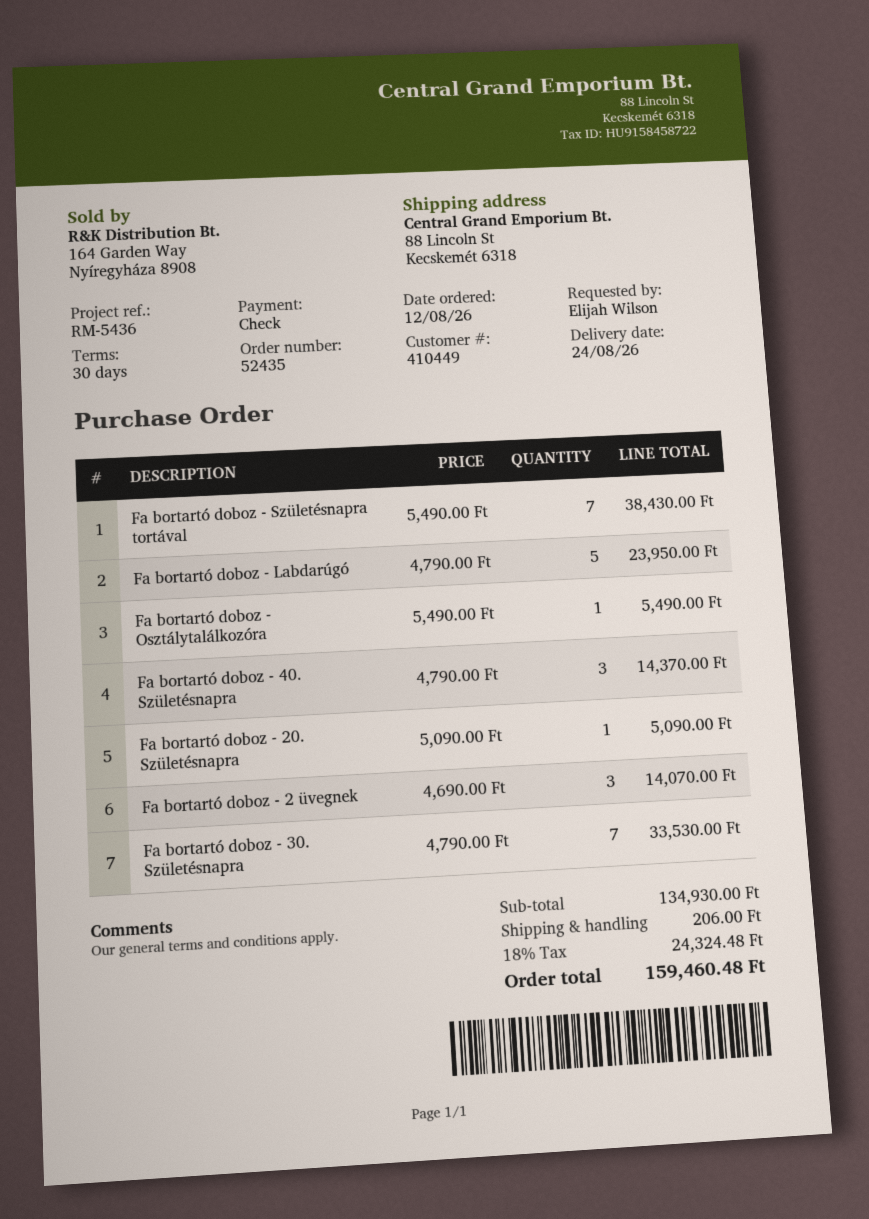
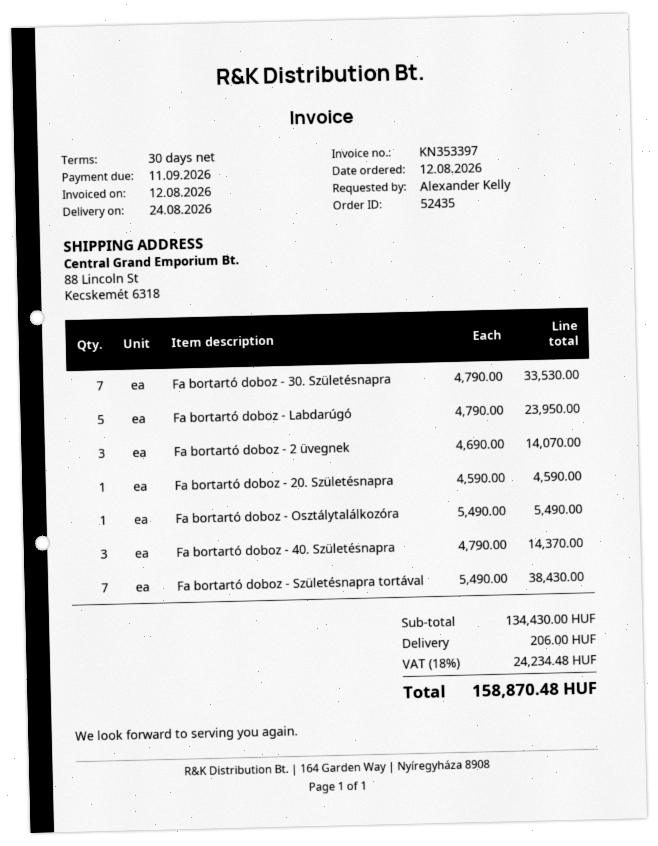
ordered by: Elijah Wilson -> Alexander Kelly
Fa bortartó doboz - 20. Születésnapra: 1 x 5090.00 = 5090.00 -> 1 x 4590.00 = 4590.00
subtotal: 134930.00 -> 134430.00
tax: 18% = 24324.48 -> 18% = 24234.48
total: 159460.48 -> 158870.48

